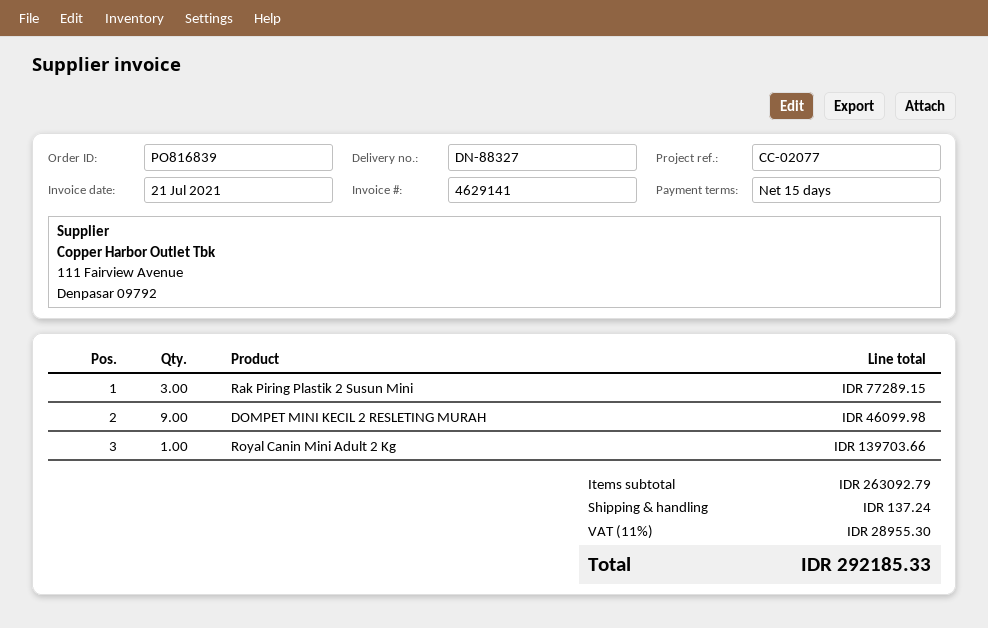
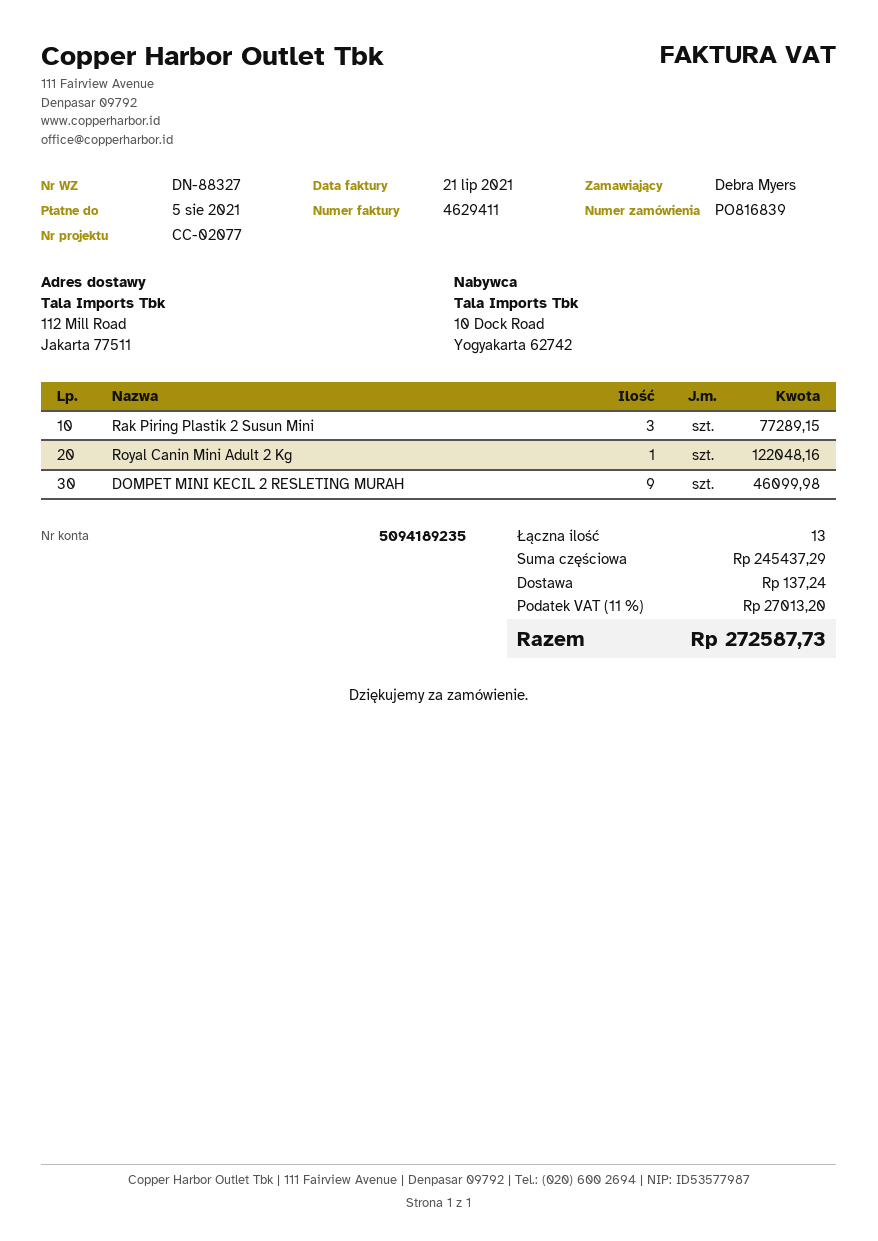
invoice number: 4629141 -> 4629411
Royal Canin Mini Adult 2 Kg: 1 for 139703.66 -> 1 for 122048.16
subtotal: 263092.79 -> 245437.29
tax: 11% = 28955.30 -> 11% = 27013.20
total: 292185.33 -> 272587.73

